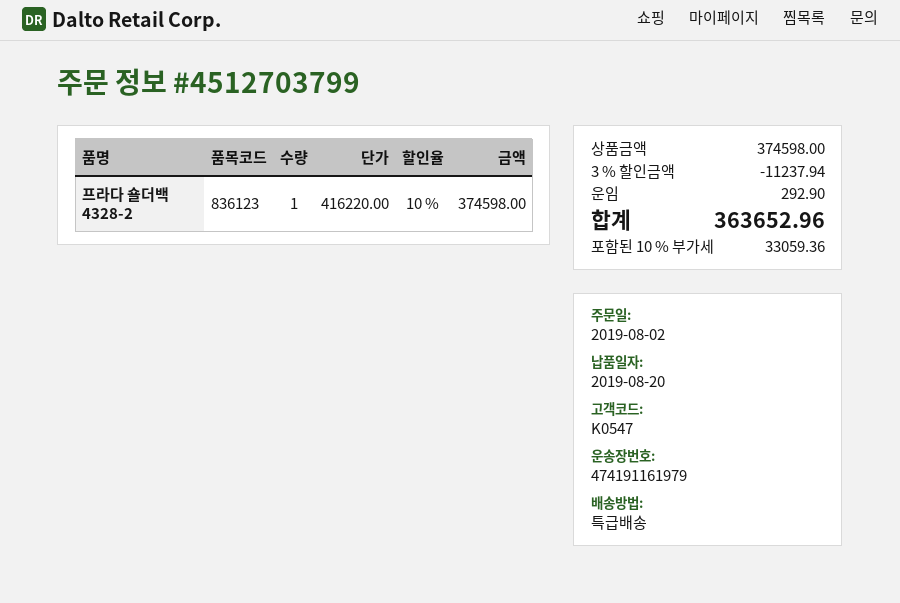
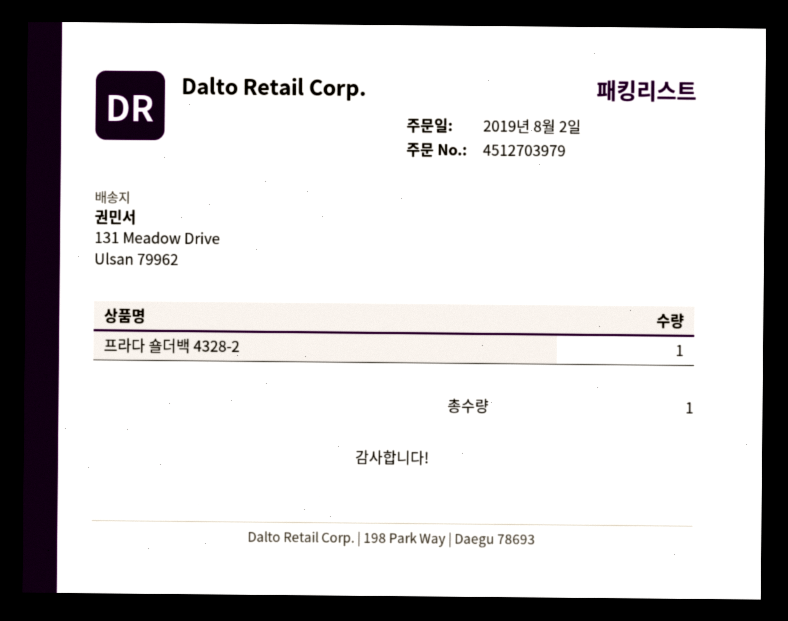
order number: 4512703799 -> 4512703979

